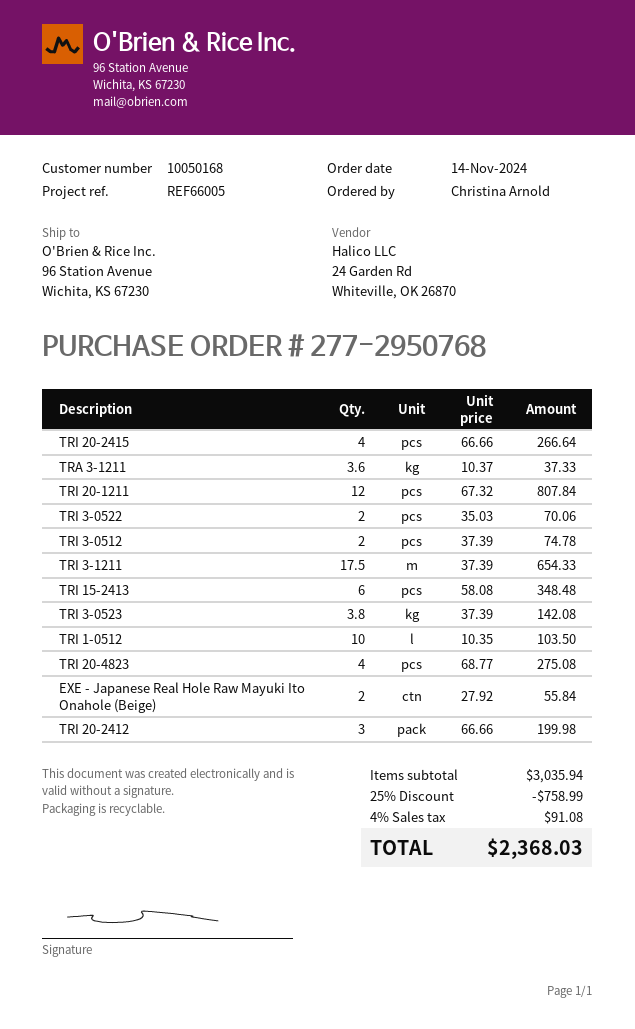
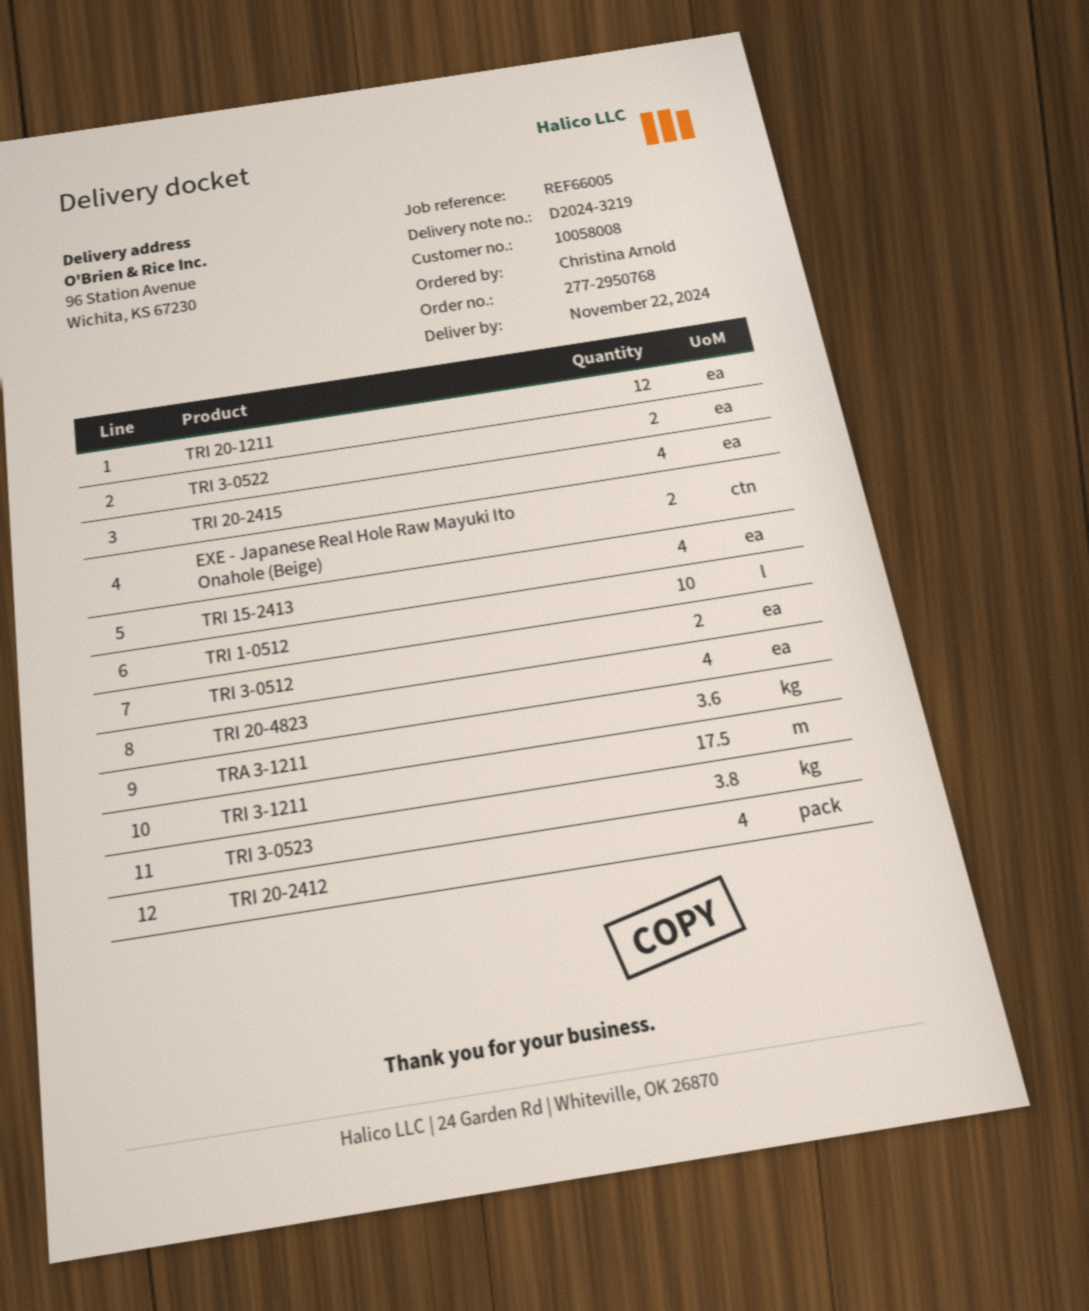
customer number: 10050168 -> 10058008
TRI 15-2413: 6 -> 4
TRI 20-2412: 3 -> 4

